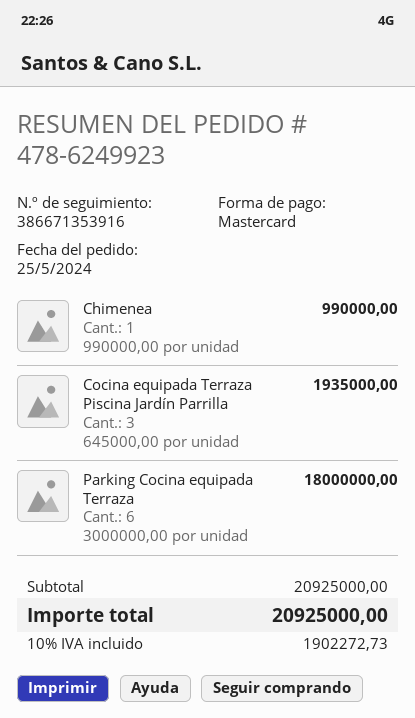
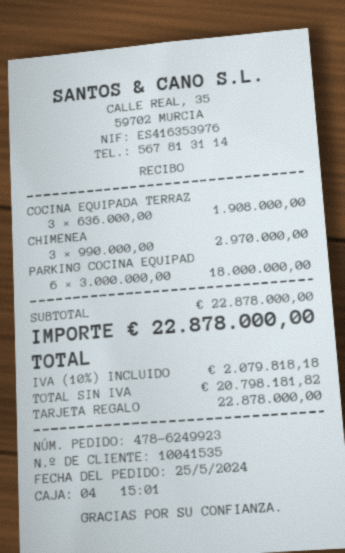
payment method: Mastercard -> gift card
Chimenea: 1 x 990000.00 = 990000.00 -> 3 x 990000.00 = 2970000.00
Cocina equipada Terraza Piscina Jardín Parrilla: 3 x 645000.00 = 1935000.00 -> 3 x 636000.00 = 1908000.00
subtotal: 20925000.00 -> 22878000.00
tax: 10% = 1902272.73 -> 10% = 2079818.18
total: 20925000.00 -> 22878000.00

